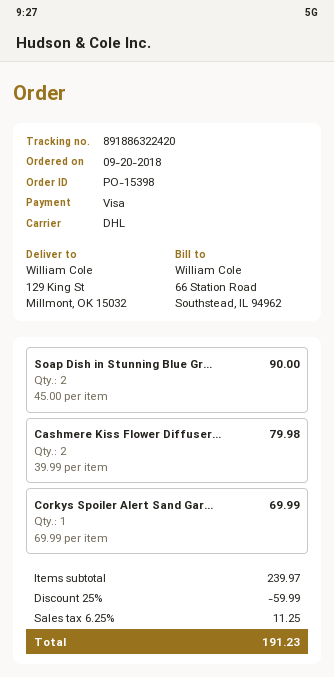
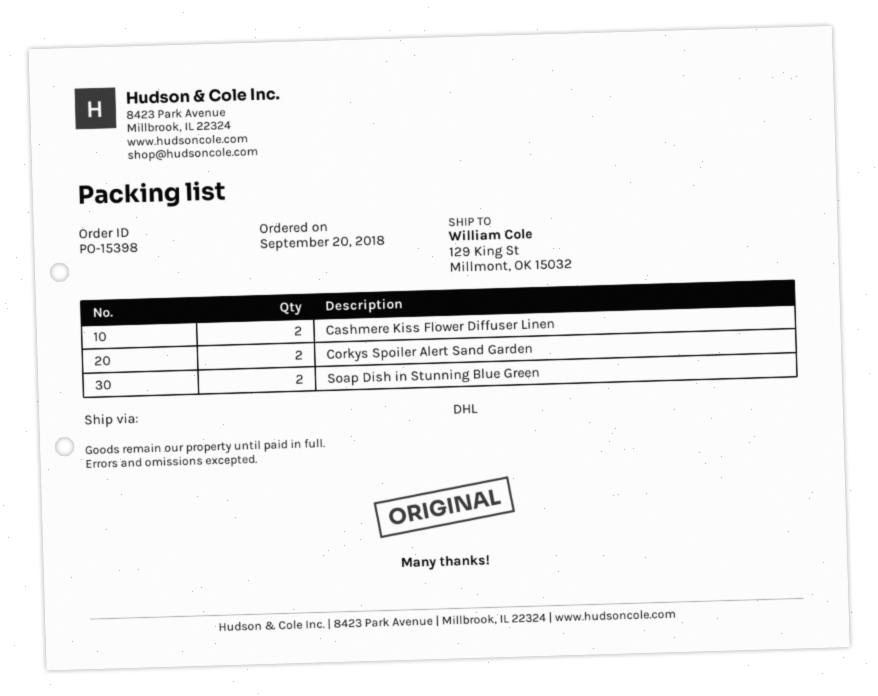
Corkys Spoiler Alert Sand Gar...: 1 -> 2

